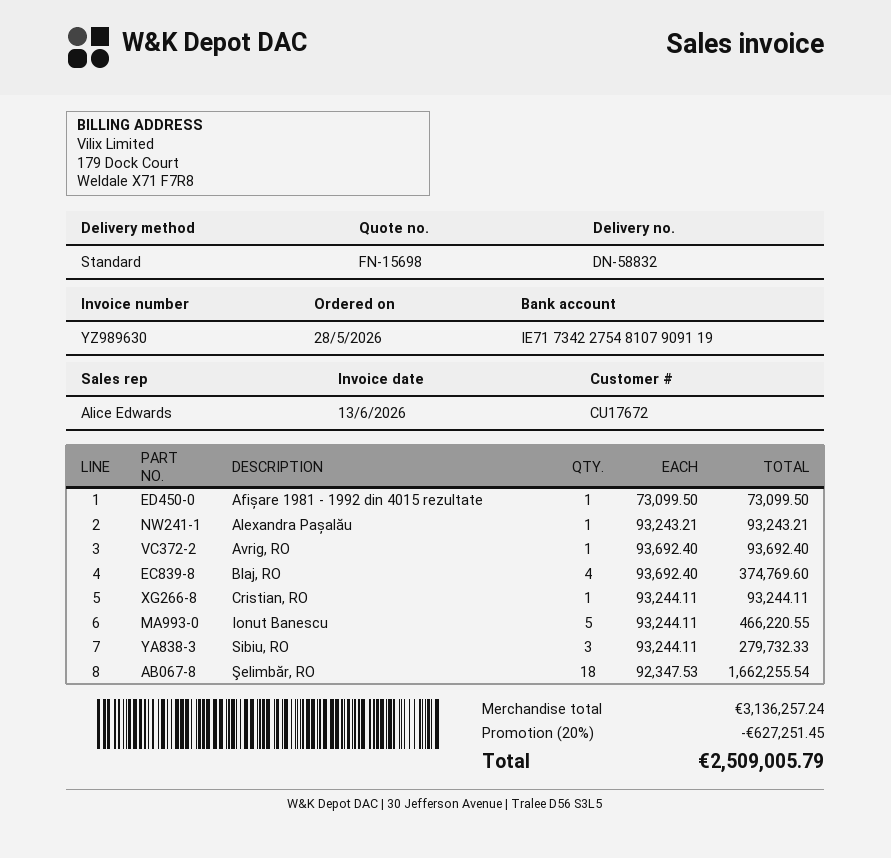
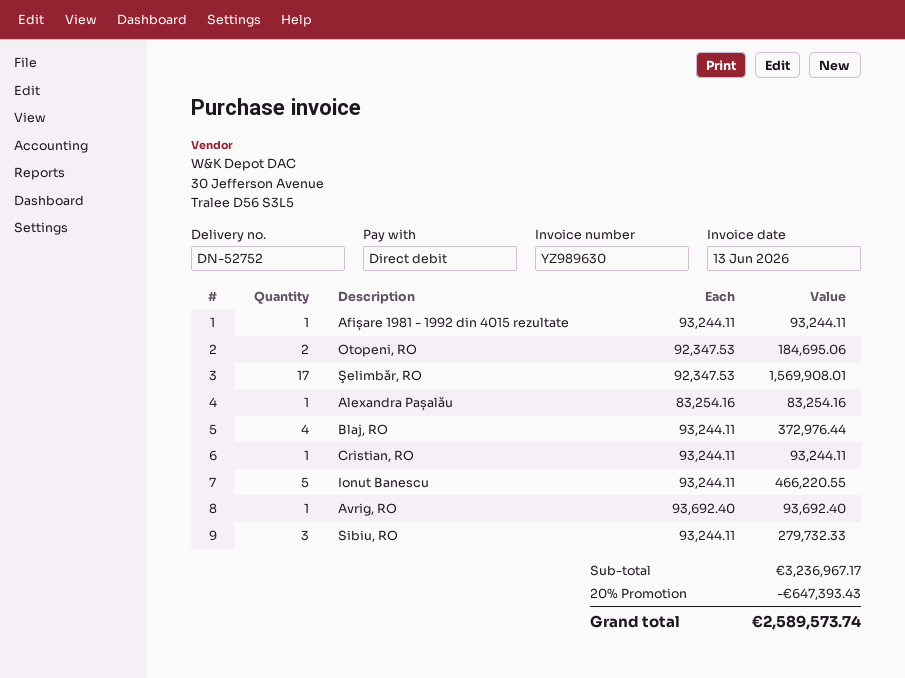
delivery note number: DN-58832 -> DN-52752
Afișare 1981 - 1992 din 4015 rezultate: 1 x 73099.50 = 73099.50 -> 1 x 93244.11 = 93244.11
Alexandra Pașalău: 1 x 93243.21 = 93243.21 -> 1 x 83254.16 = 83254.16
Blaj, RO: 4 x 93692.40 = 374769.60 -> 4 x 93244.11 = 372976.44
Şelimbăr, RO: 18 x 92347.53 = 1662255.54 -> 17 x 92347.53 = 1569908.01
Otopeni, RO: none -> 2 x 92347.53 = 184695.06
subtotal: 3136257.24 -> 3236967.17
discount: 20% = 627251.45 -> 20% = 647393.43
total: 2509005.79 -> 2589573.74

